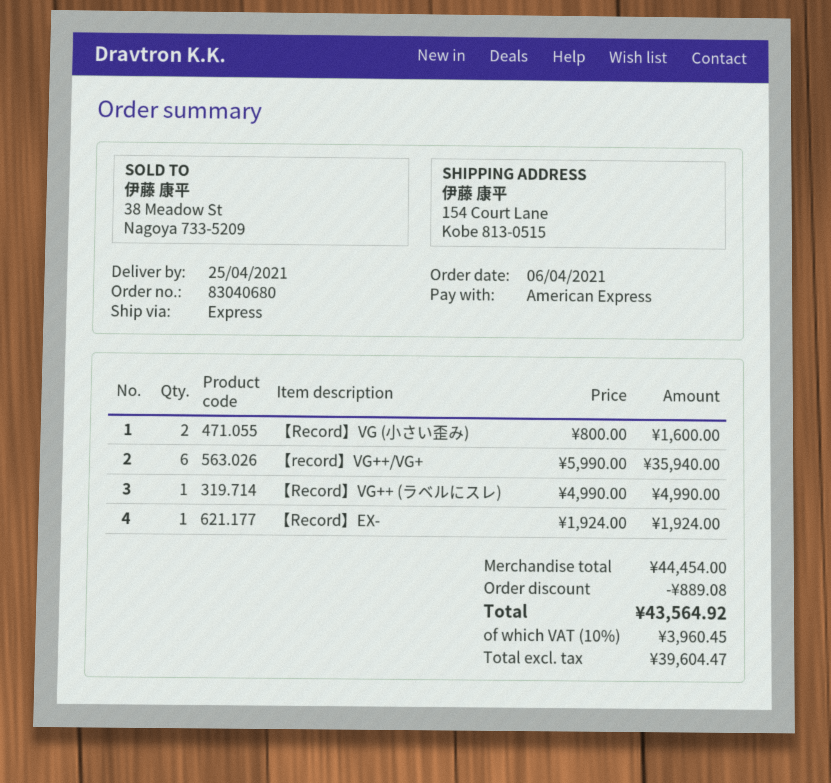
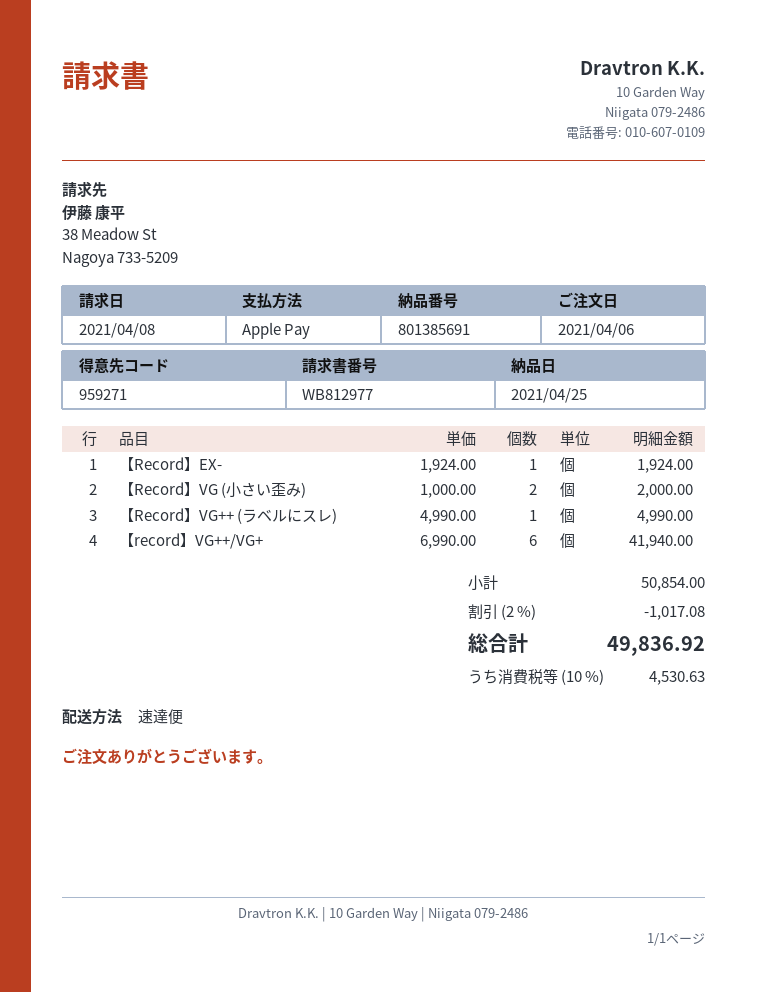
payment method: American Express -> Apple Pay
【Record】VG (小さい歪み): 2 x 800.00 = 1600.00 -> 2 x 1000.00 = 2000.00
【record】VG++/VG+: 6 x 5990.00 = 35940.00 -> 6 x 6990.00 = 41940.00
subtotal: 44454.00 -> 50854.00
discount: 889.08 -> 1017.08
tax: 10% = 3960.45 -> 10% = 4530.63
total: 43564.92 -> 49836.92

